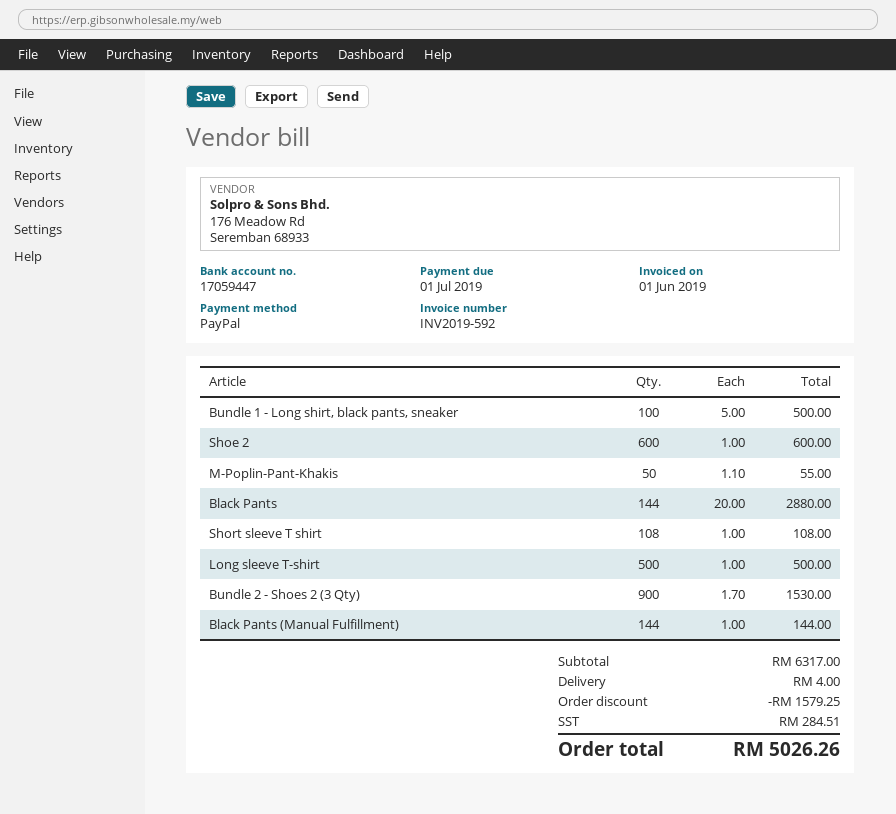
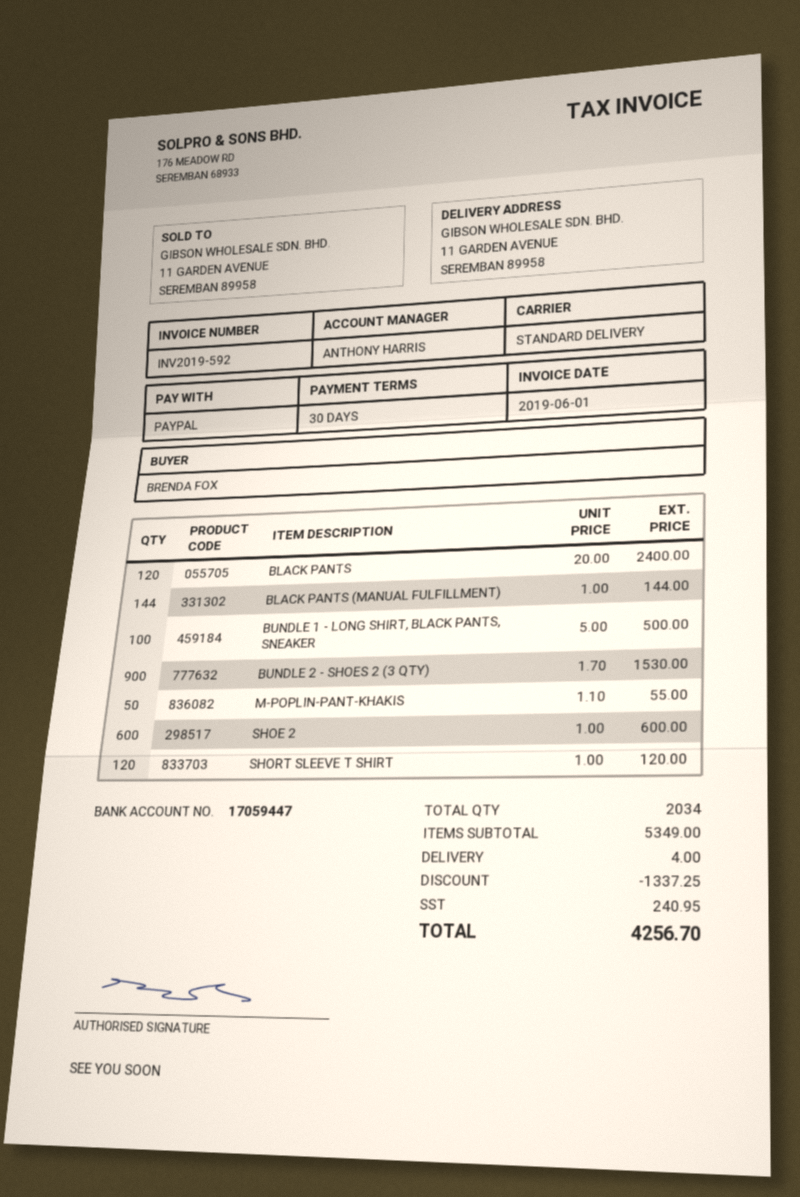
Black Pants: 144 x 20.00 = 2880.00 -> 120 x 20.00 = 2400.00
Short sleeve T shirt: 108 x 1.00 = 108.00 -> 120 x 1.00 = 120.00
Long sleeve T-shirt: 500 x 1.00 = 500.00 -> none
subtotal: 6317.00 -> 5349.00
discount: 1579.25 -> 1337.25
tax: 284.51 -> 240.95
total: 5026.26 -> 4256.70

